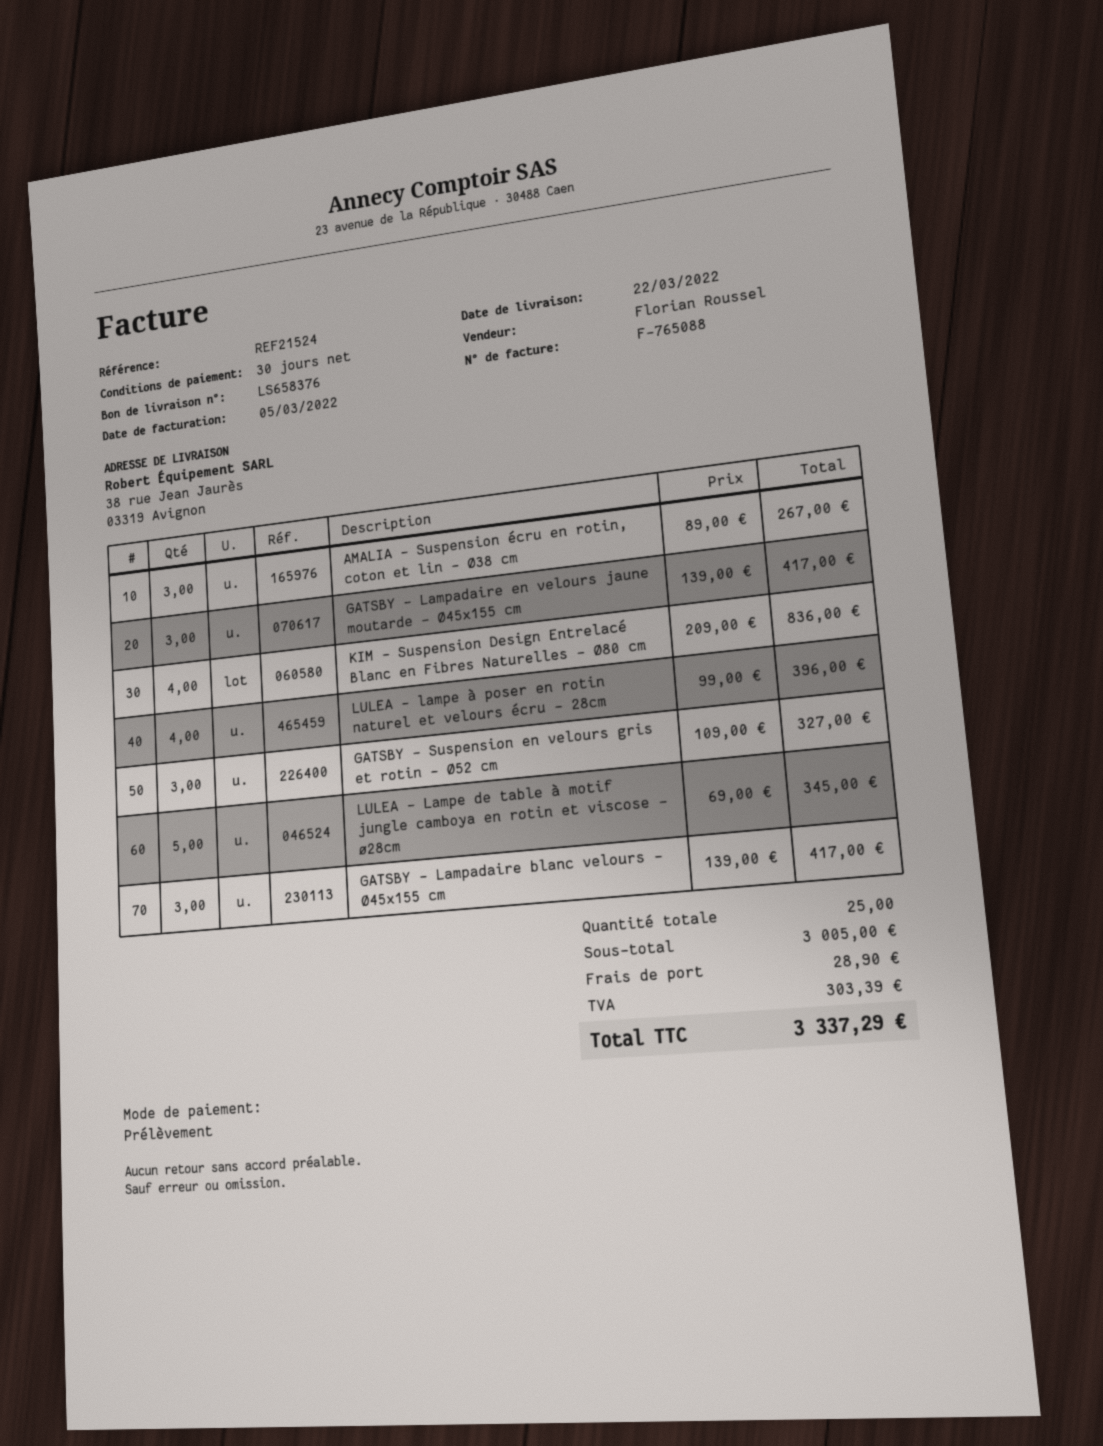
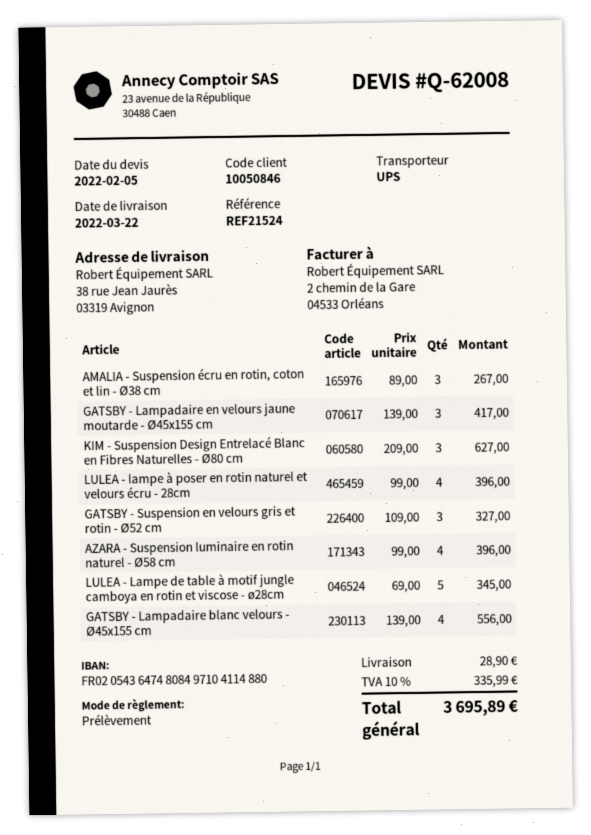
KIM - Suspension Design Entrelacé Blanc en Fibres Naturelles - Ø80 cm: 4 x 209.00 = 836.00 -> 3 x 209.00 = 627.00
GATSBY - Lampadaire blanc velours - Ø45x155 cm: 3 x 139.00 = 417.00 -> 4 x 139.00 = 556.00
AZARA - Suspension luminaire en rotin naturel - Ø58 cm: none -> 4 x 99.00 = 396.00
tax: 303.39 -> 335.99
total: 3337.29 -> 3695.89

